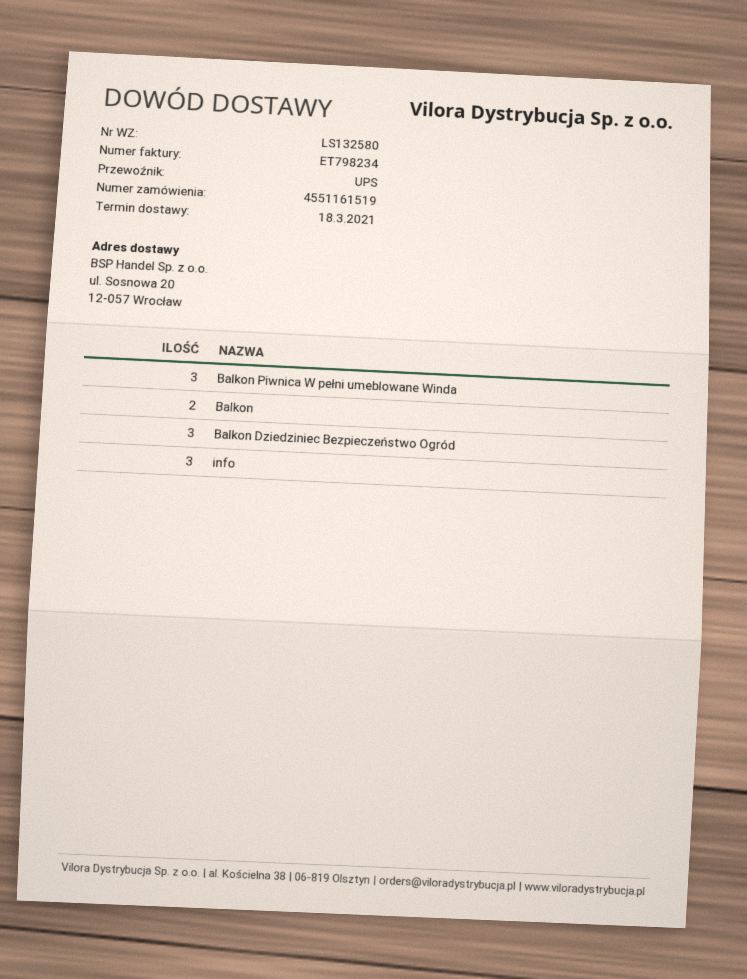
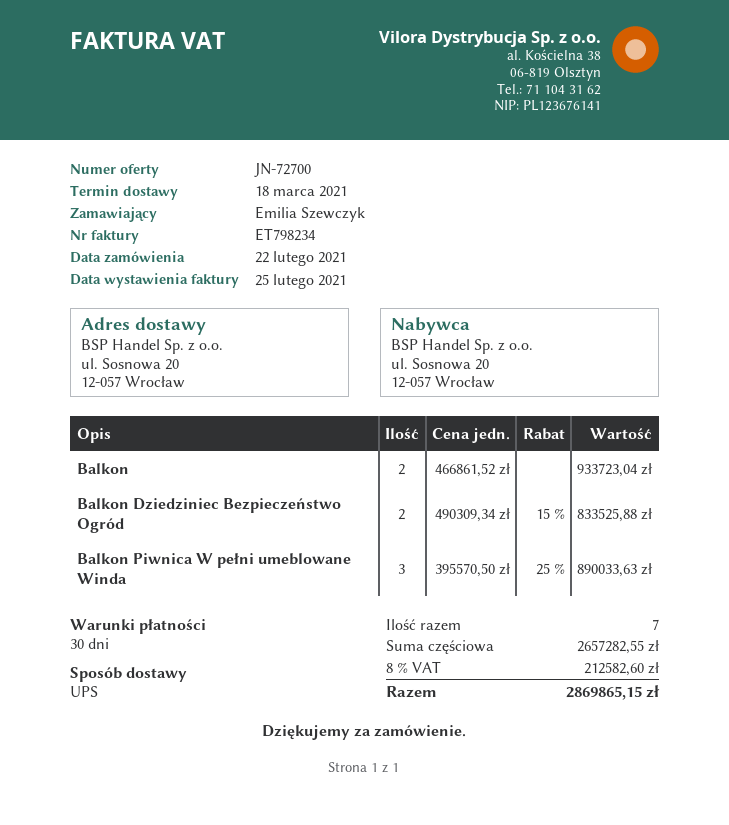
Balkon Dziedziniec Bezpieczeństwo Ogród: 3 -> 2
info: 3 -> none

